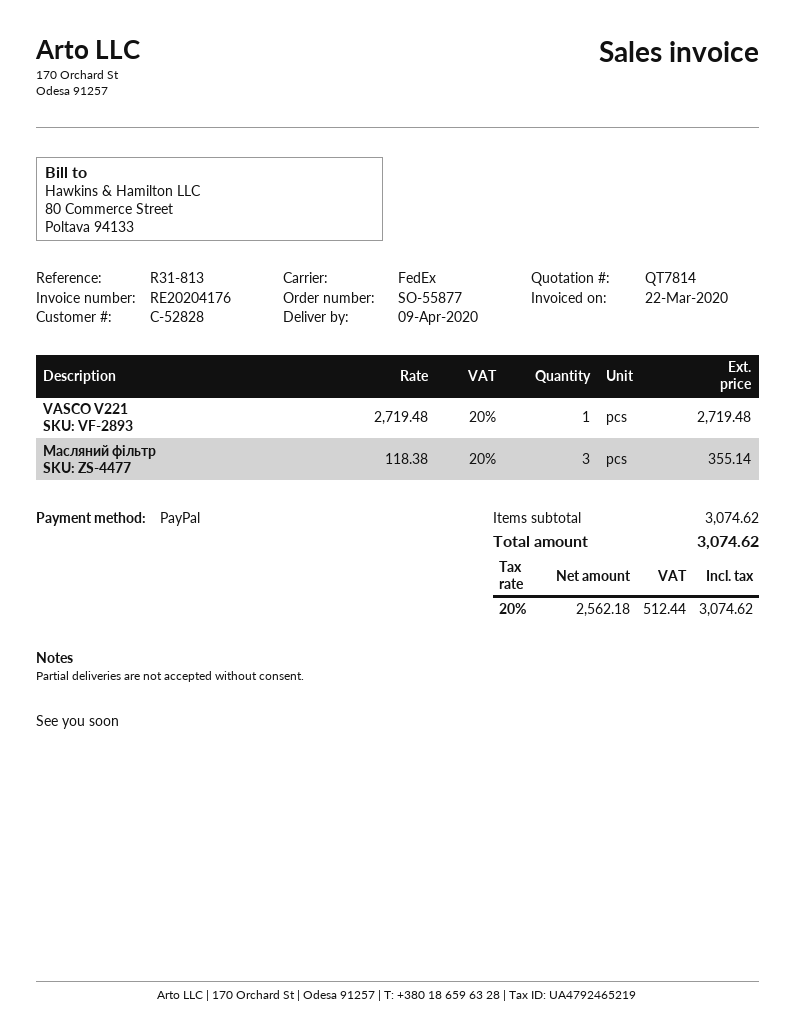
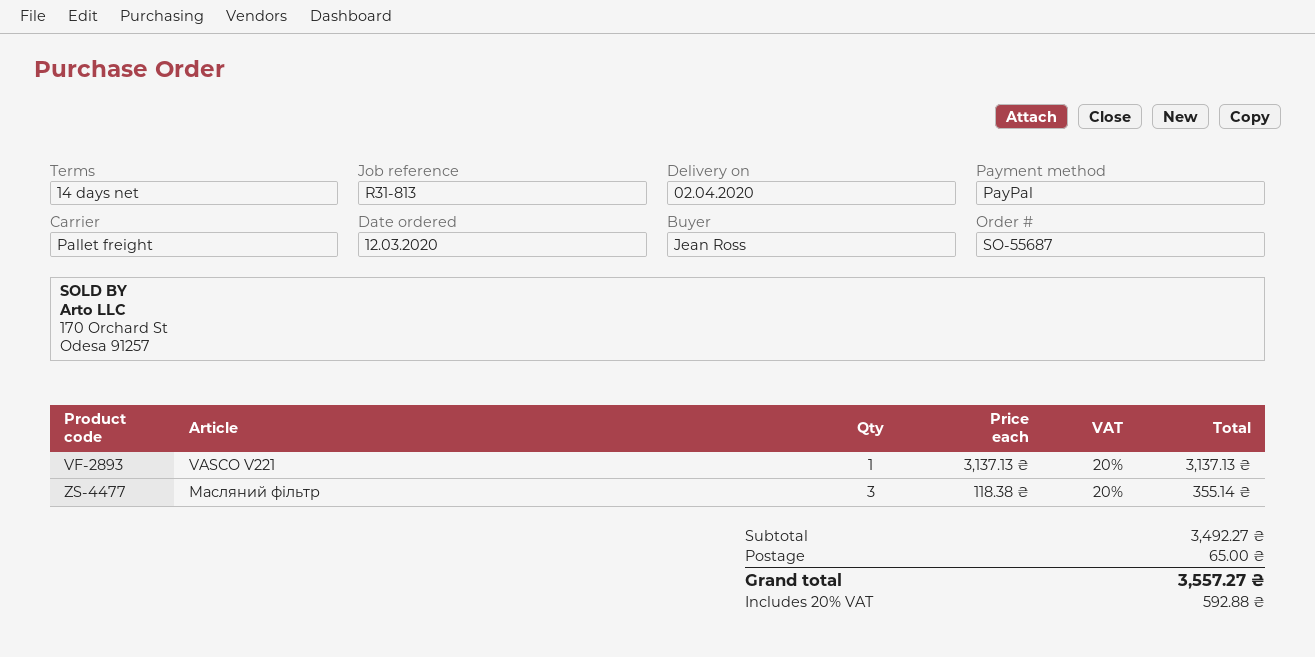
order number: SO-55877 -> SO-55687
delivery date: 2020-04-09 -> 2020-04-02
shipping method: FedEx -> pallet freight
VASCO V221: 1 x 2719.48 = 2719.48 -> 1 x 3137.13 = 3137.13
subtotal: 3074.62 -> 3492.27
shipping: none -> 65.00
tax: 20% = 512.44 -> 20% = 592.88
total: 3074.62 -> 3557.27

